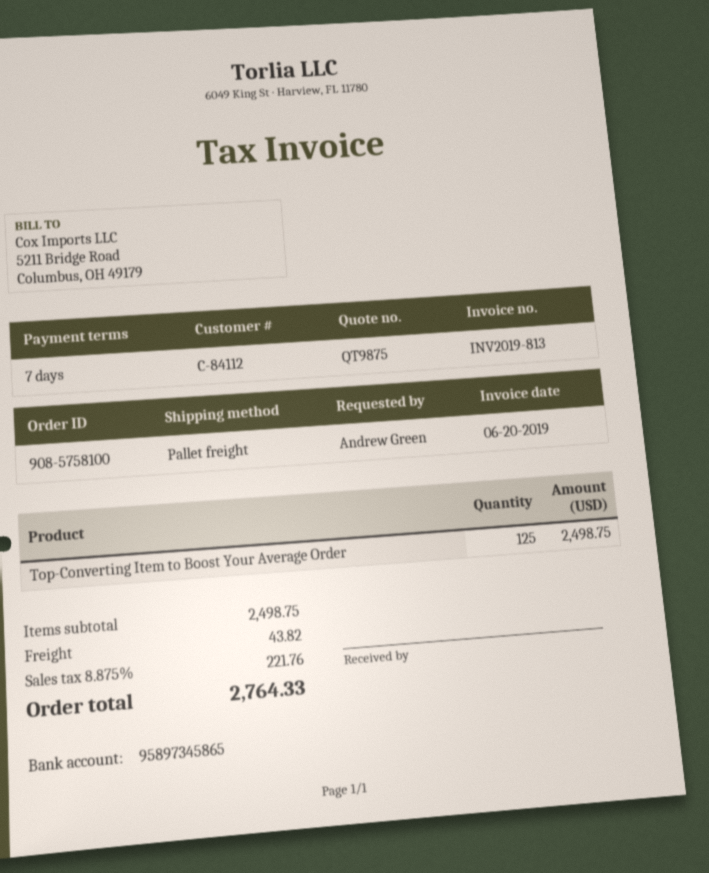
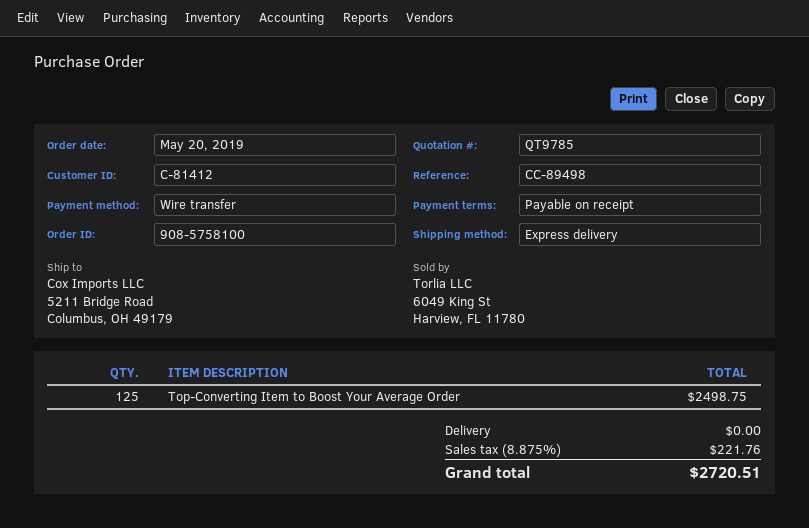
quote number: QT9875 -> QT9785
payment terms: 7 days -> on receipt
customer number: C-84112 -> C-81412
shipping method: pallet freight -> express
shipping: 43.82 -> 0.00
total: 2764.33 -> 2720.51

